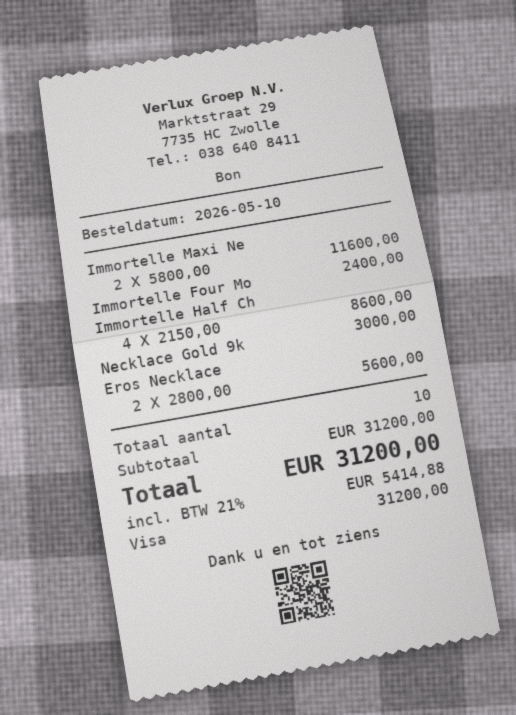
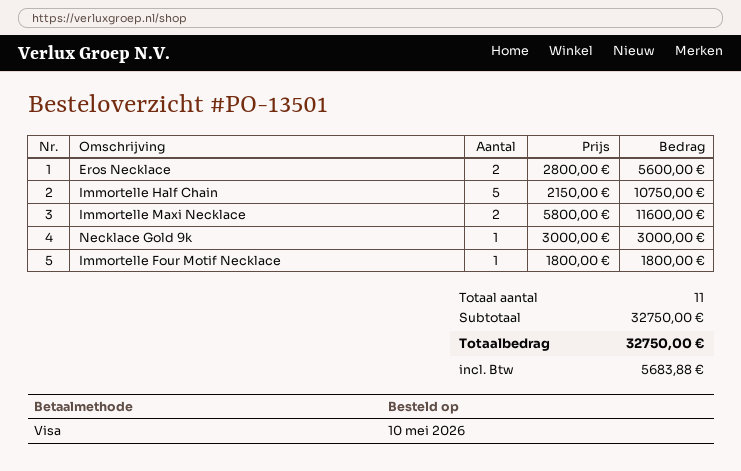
Immortelle Four Mo: 1 x 2400.00 = 2400.00 -> 1 x 1800.00 = 1800.00
Immortelle Half Ch: 4 x 2150.00 = 8600.00 -> 5 x 2150.00 = 10750.00
total quantity: 10 -> 11
subtotal: 31200.00 -> 32750.00
tax: 5414.88 -> 5683.88
total: 31200.00 -> 32750.00

